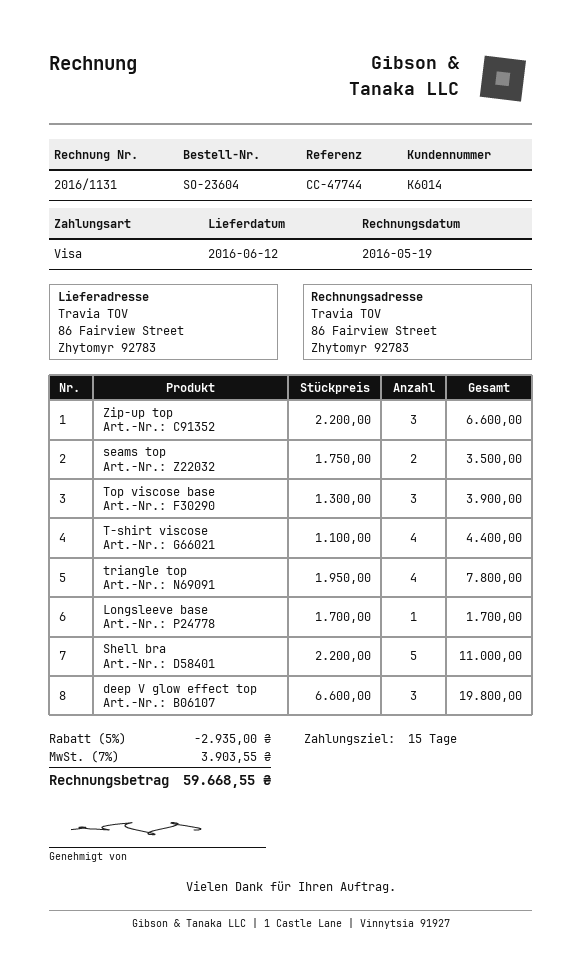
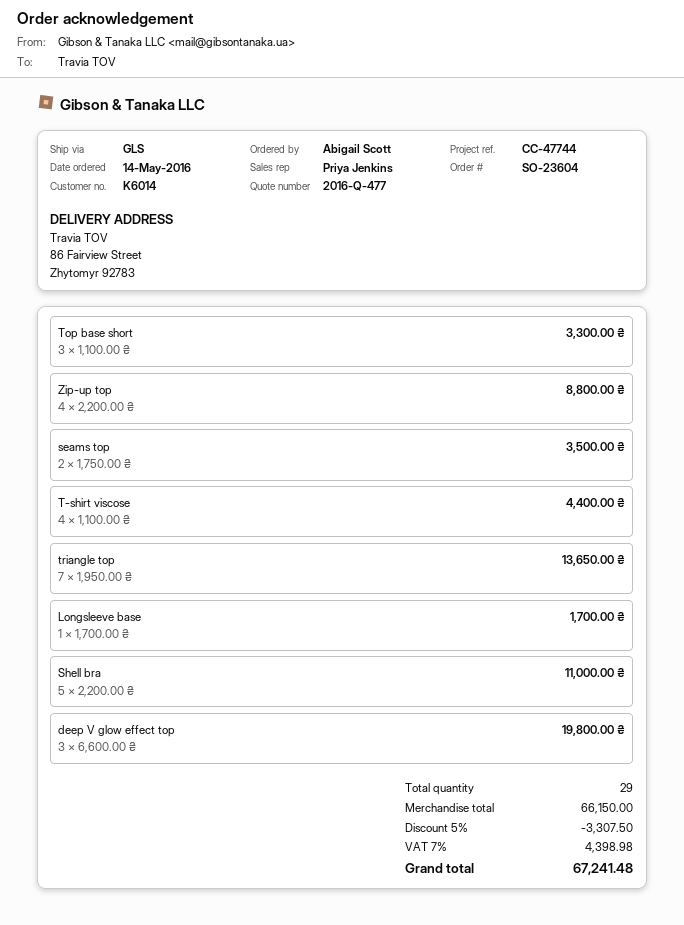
Zip-up top: 3 x 2200.00 = 6600.00 -> 4 x 2200.00 = 8800.00
Top viscose base: 3 x 1300.00 = 3900.00 -> none
triangle top: 4 x 1950.00 = 7800.00 -> 7 x 1950.00 = 13650.00
Тоp base short: none -> 3 x 1100.00 = 3300.00
discount: 5% = 2935.00 -> 5% = 3307.50
tax: 7% = 3903.55 -> 7% = 4398.98
total: 59668.55 -> 67241.48

